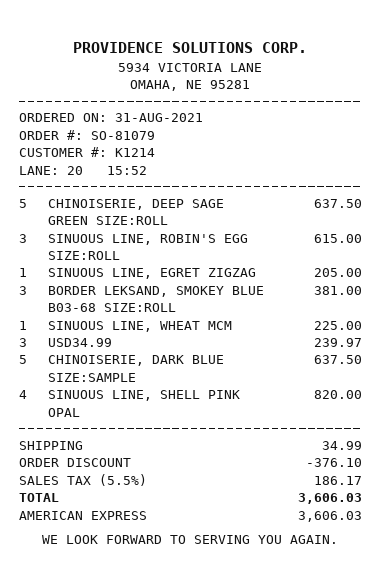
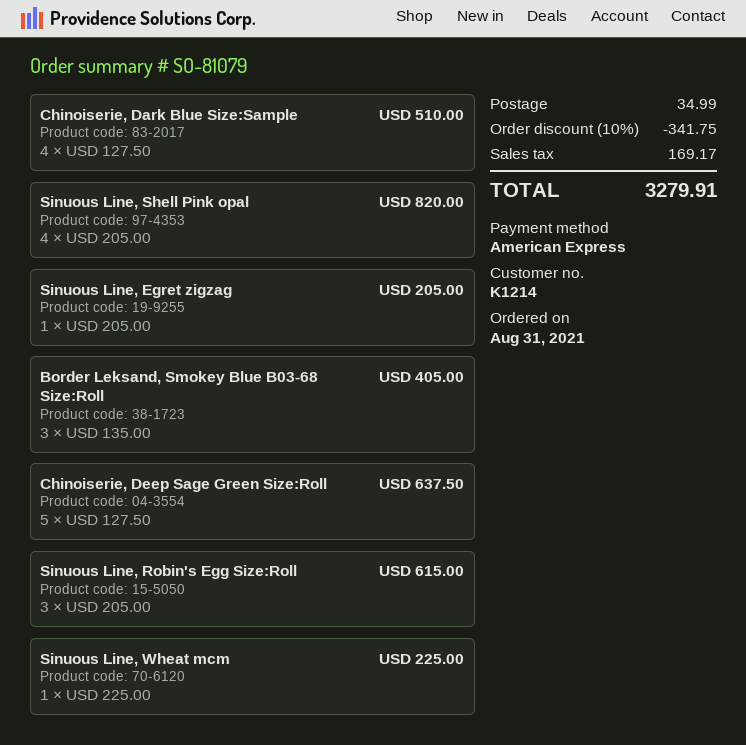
BORDER LEKSAND, SMOKEY BLUE B03-68 SIZE:ROLL: 3 for 381.00 -> 3 for 405.00
USD34.99: 3 for 239.97 -> none
CHINOISERIE, DARK BLUE SIZE:SAMPLE: 5 for 637.50 -> 4 for 510.00
discount: 376.10 -> 341.75
tax: 186.17 -> 169.17
total: 3606.03 -> 3279.91

